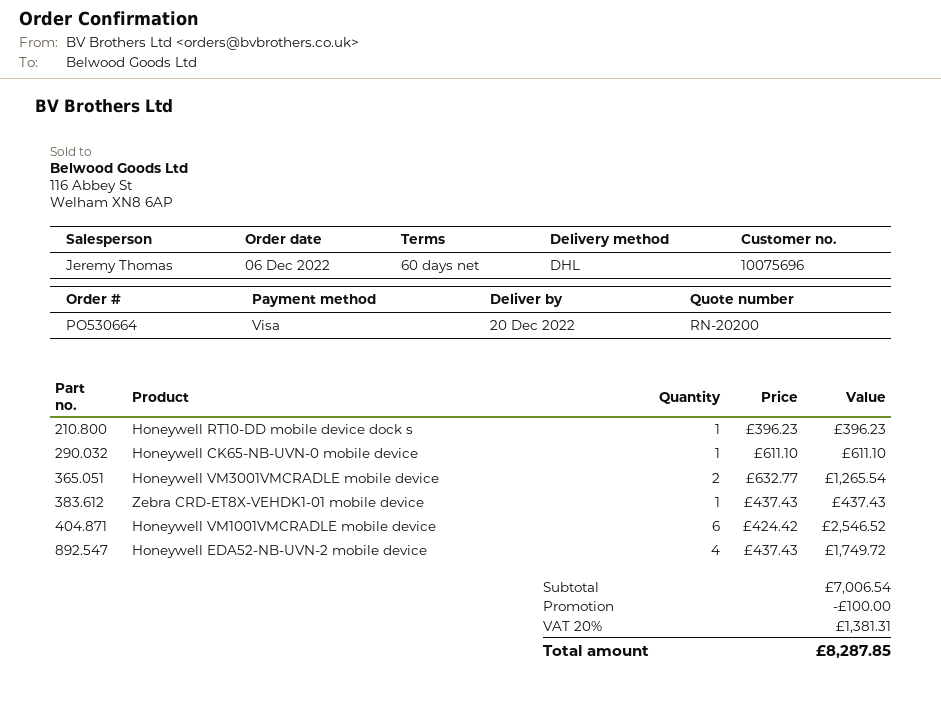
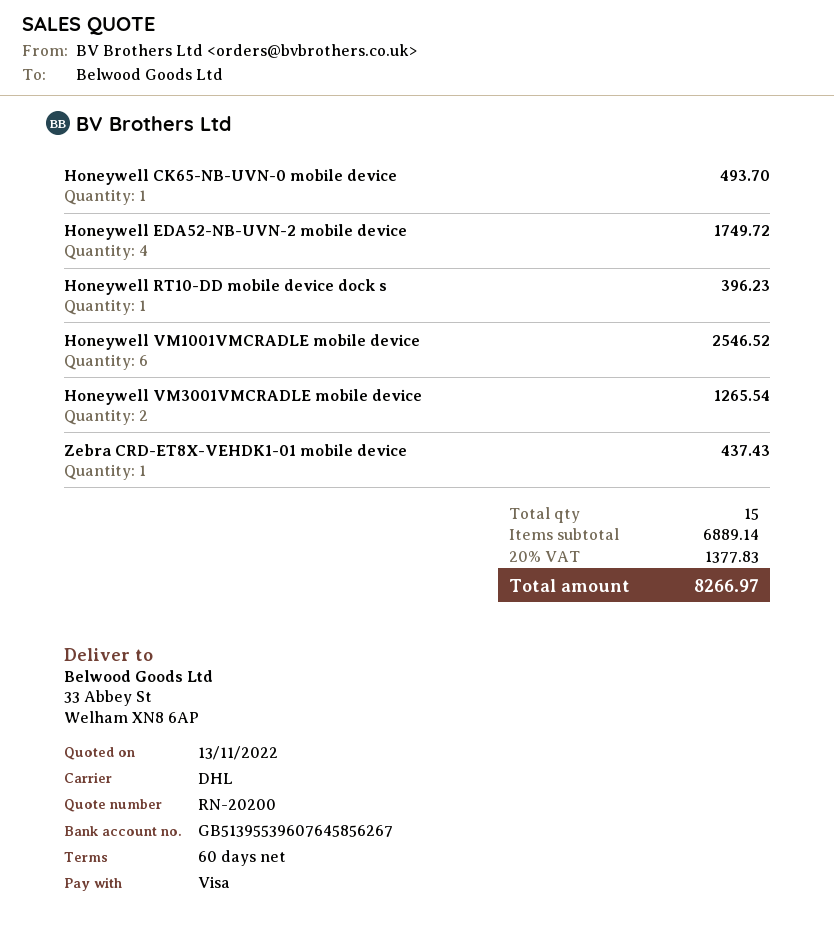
Honeywell CK65-NB-UVN-0 mobile device: 1 for 611.10 -> 1 for 493.70
subtotal: 7006.54 -> 6889.14
discount: 100.00 -> none
tax: 20% = 1381.31 -> 20% = 1377.83
total: 8287.85 -> 8266.97

